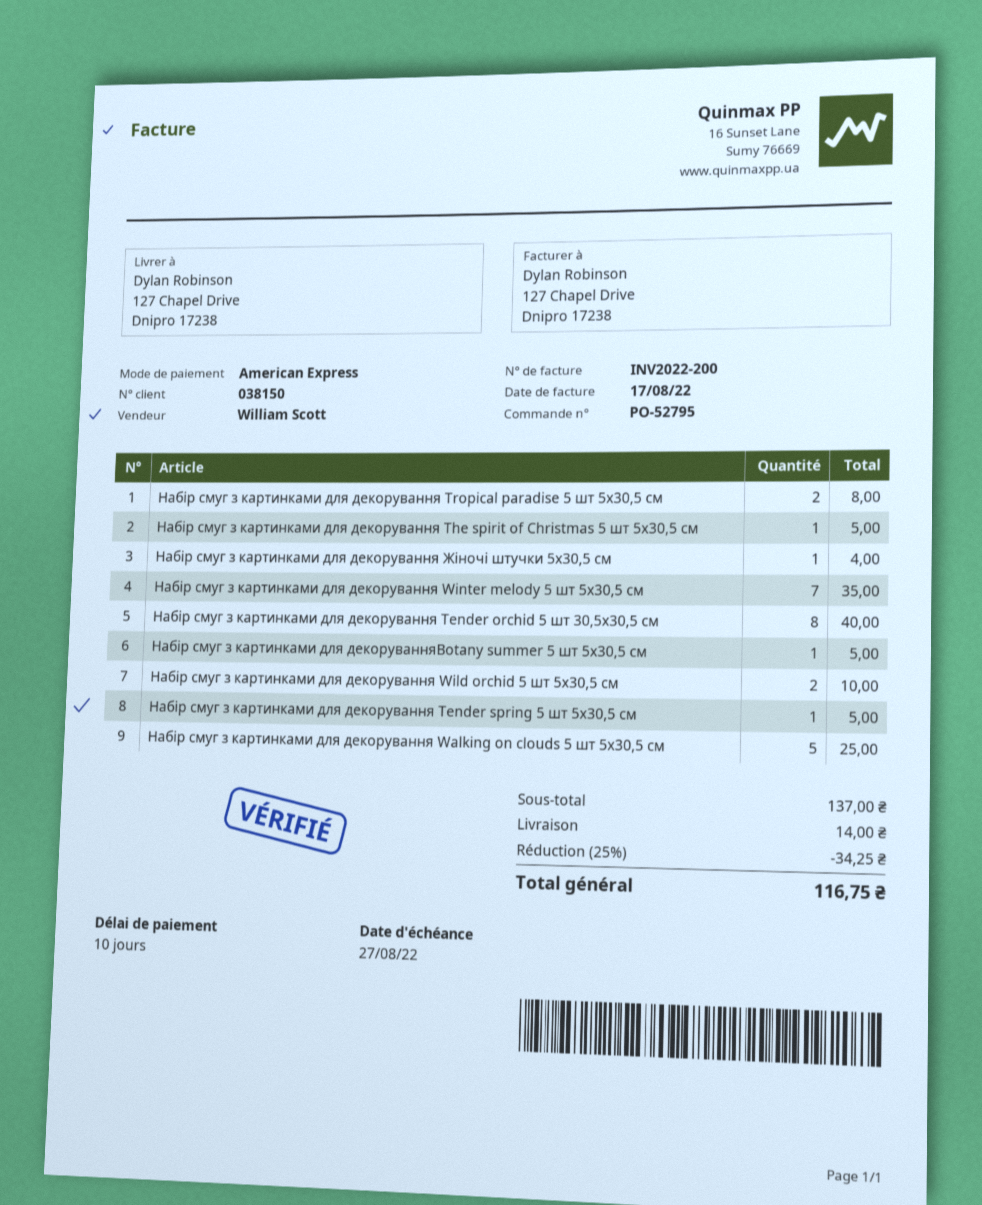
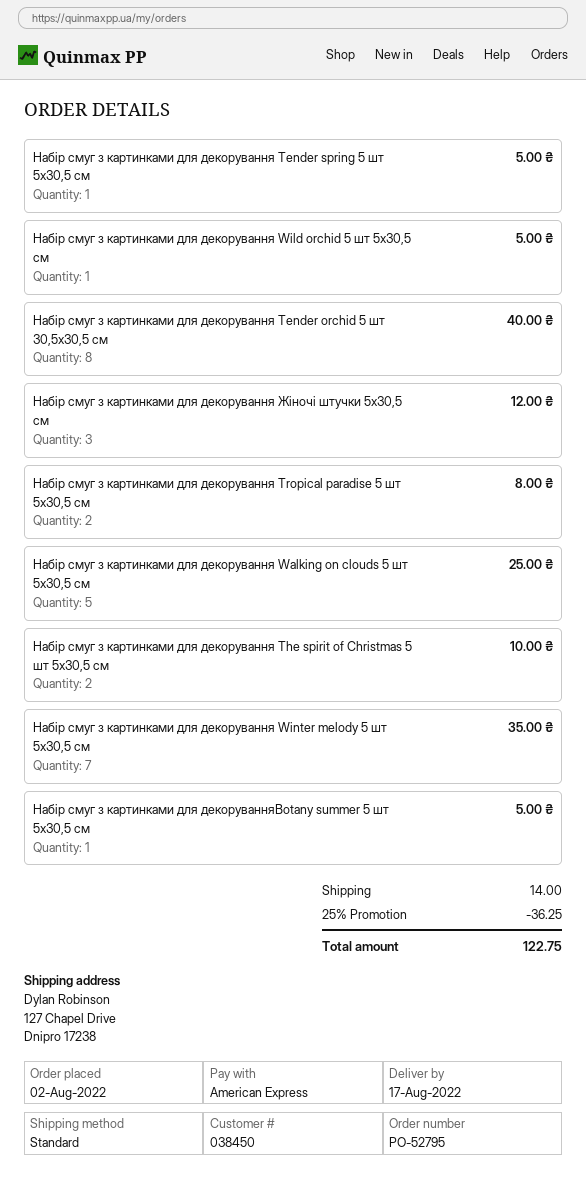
customer number: 038150 -> 038450
Набір смуг з картинками для декорування The spirit of Christmas 5 шт 5х30,5 см: 1 for 5.00 -> 2 for 10.00
Набір смуг з картинками для декорування Жіночі штучки 5х30,5 см: 1 for 4.00 -> 3 for 12.00
Набір смуг з картинками для декорування Wild orchid 5 шт 5х30,5 см: 2 for 10.00 -> 1 for 5.00
discount: 25% = 34.25 -> 25% = 36.25
total: 116.75 -> 122.75

